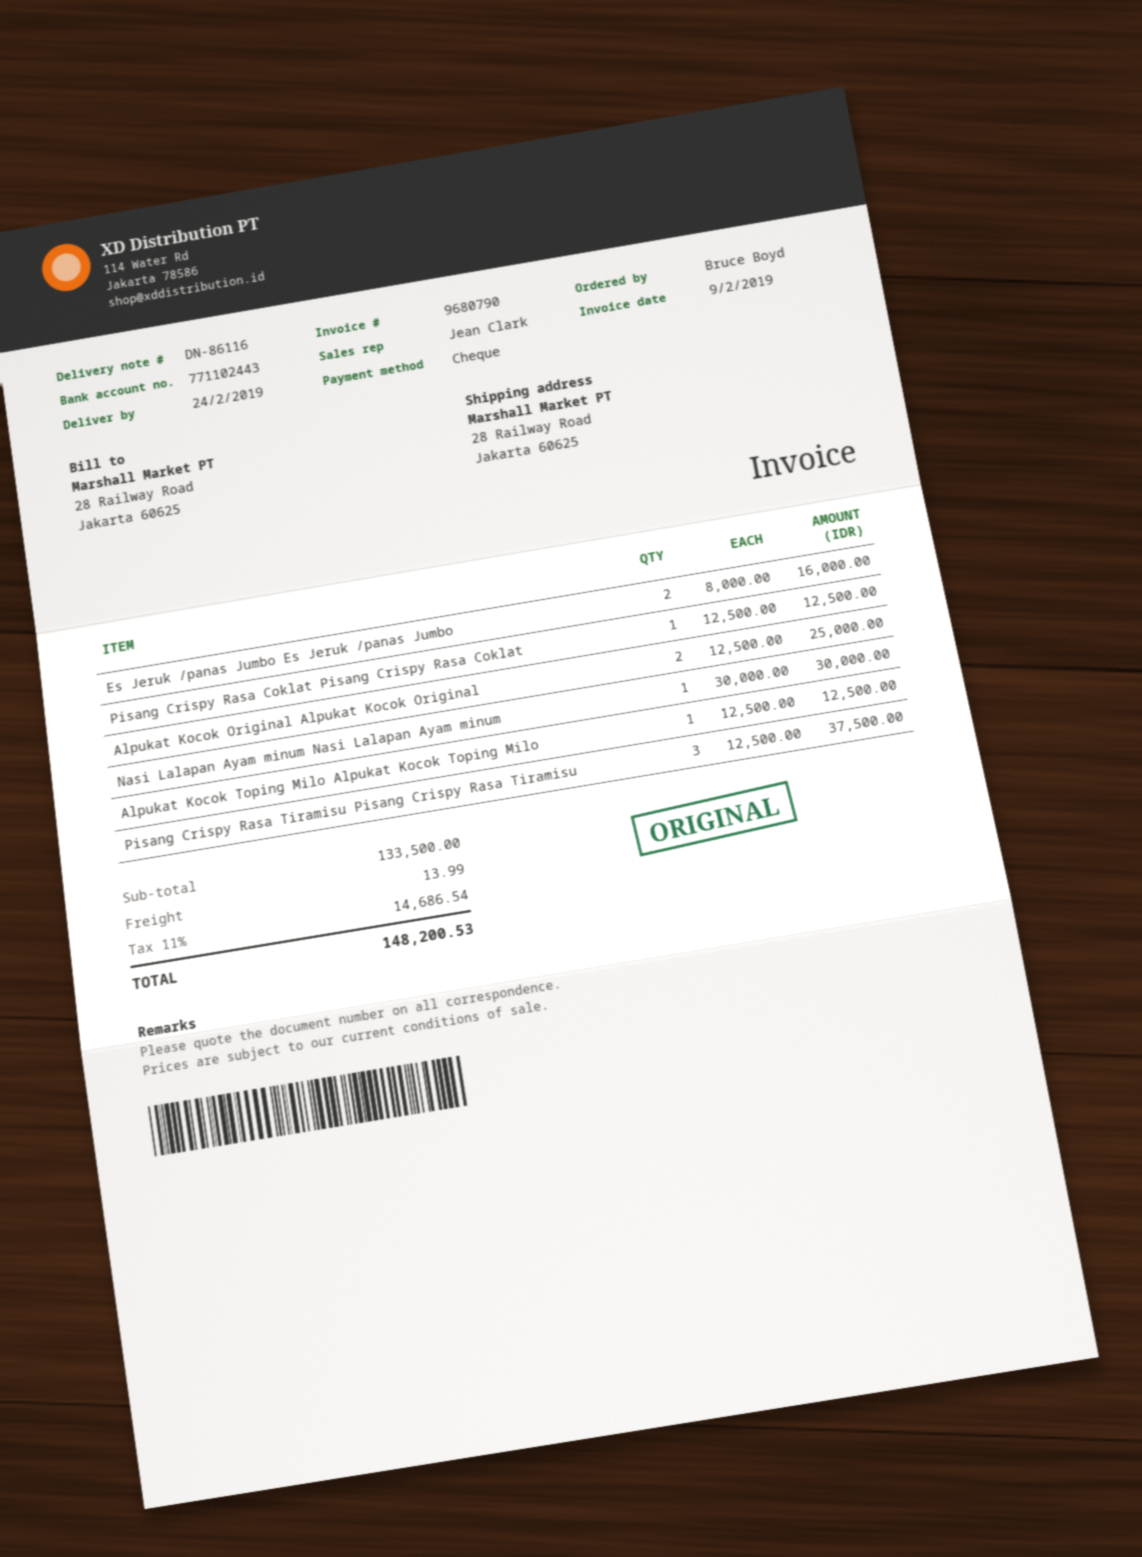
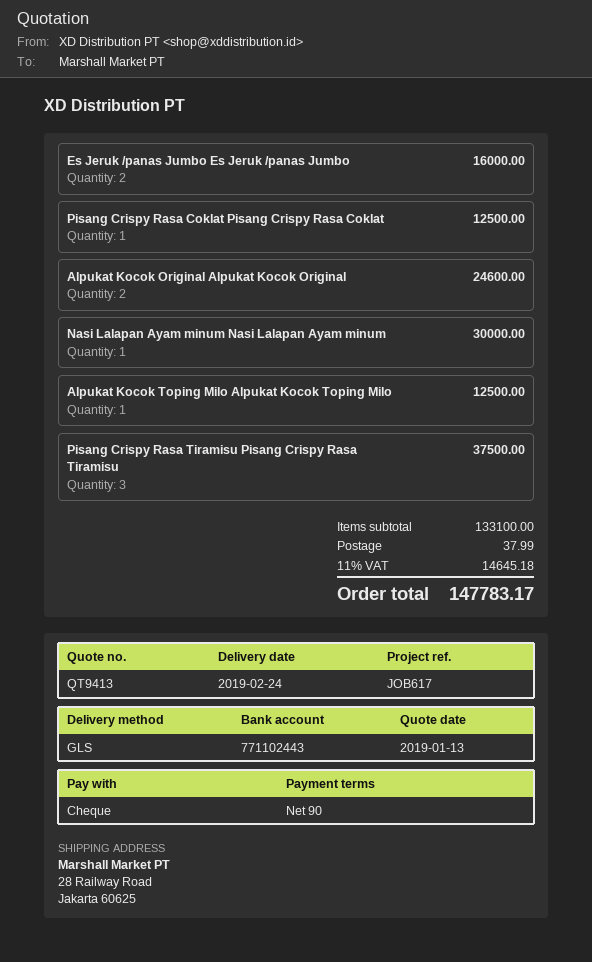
Alpukat Kocok Original Alpukat Kocok Original: 2 for 25000.00 -> 2 for 24600.00
subtotal: 133500.00 -> 133100.00
shipping: 13.99 -> 37.99
tax: 11% = 14686.54 -> 11% = 14645.18
total: 148200.53 -> 147783.17

